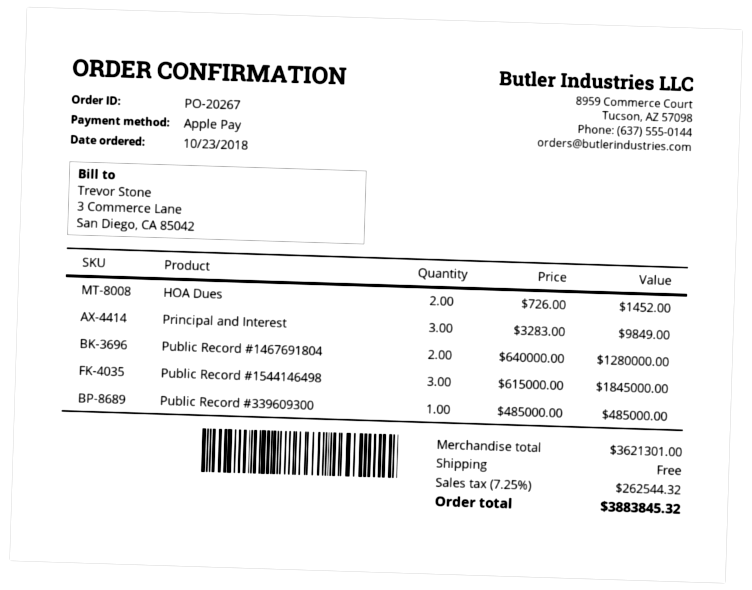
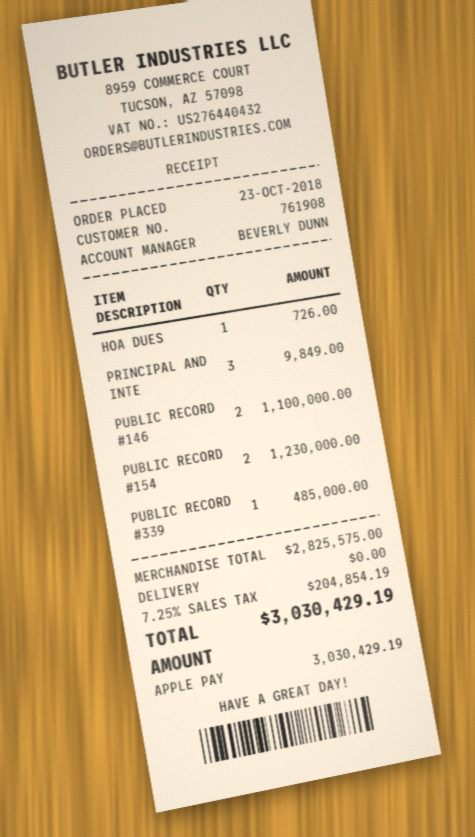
HOA Dues: 2 for 1452.00 -> 1 for 726.00
Public Record #1467691804: 2 for 1280000.00 -> 2 for 1100000.00
Public Record #1544146498: 3 for 1845000.00 -> 2 for 1230000.00
subtotal: 3621301.00 -> 2825575.00
tax: 7.25% = 262544.32 -> 7.25% = 204854.19
total: 3883845.32 -> 3030429.19

